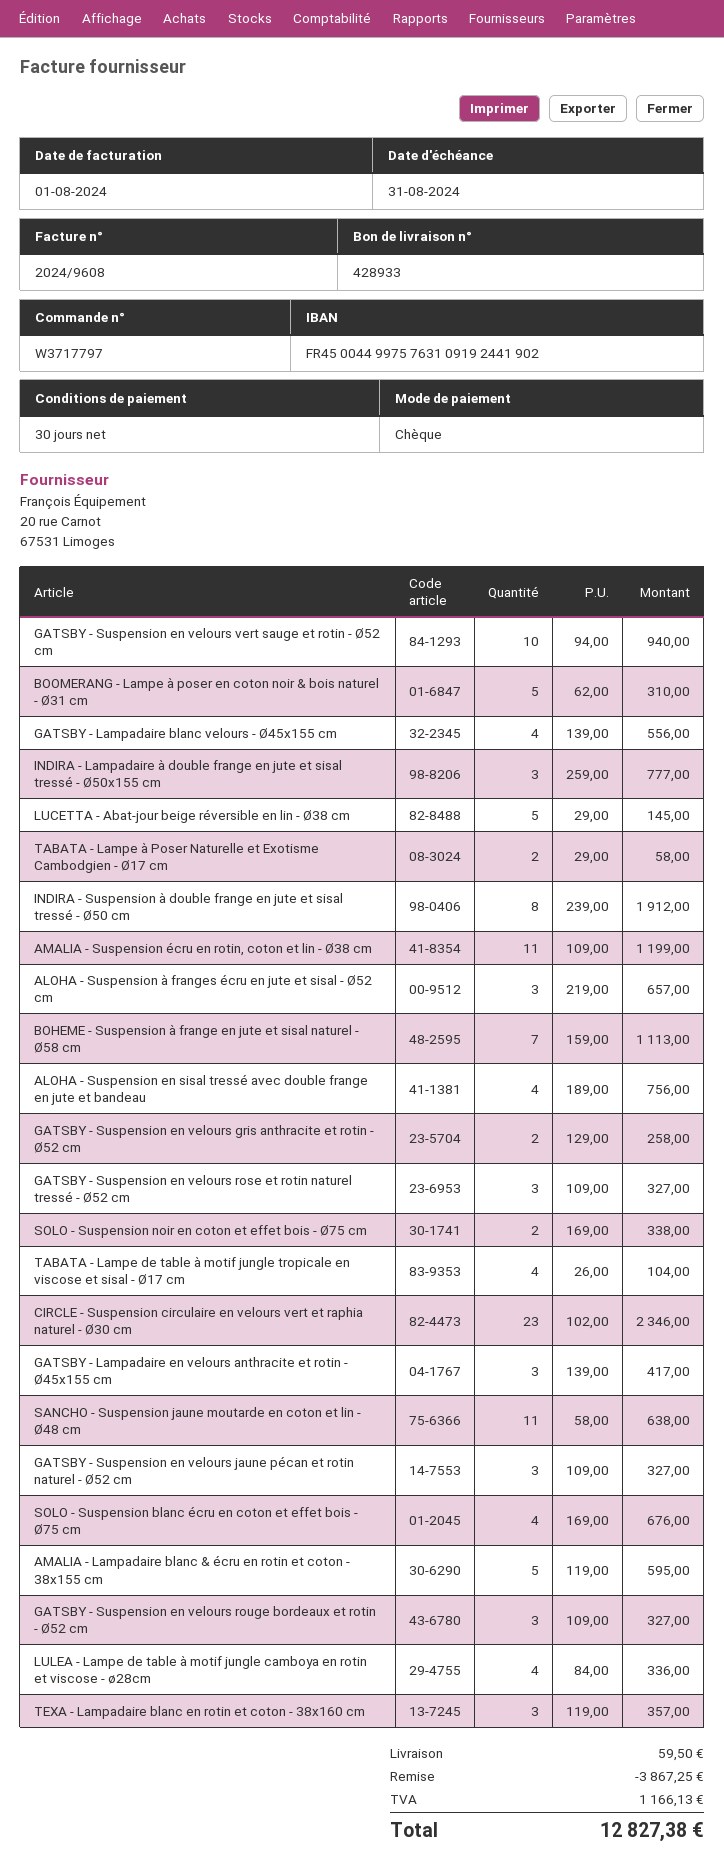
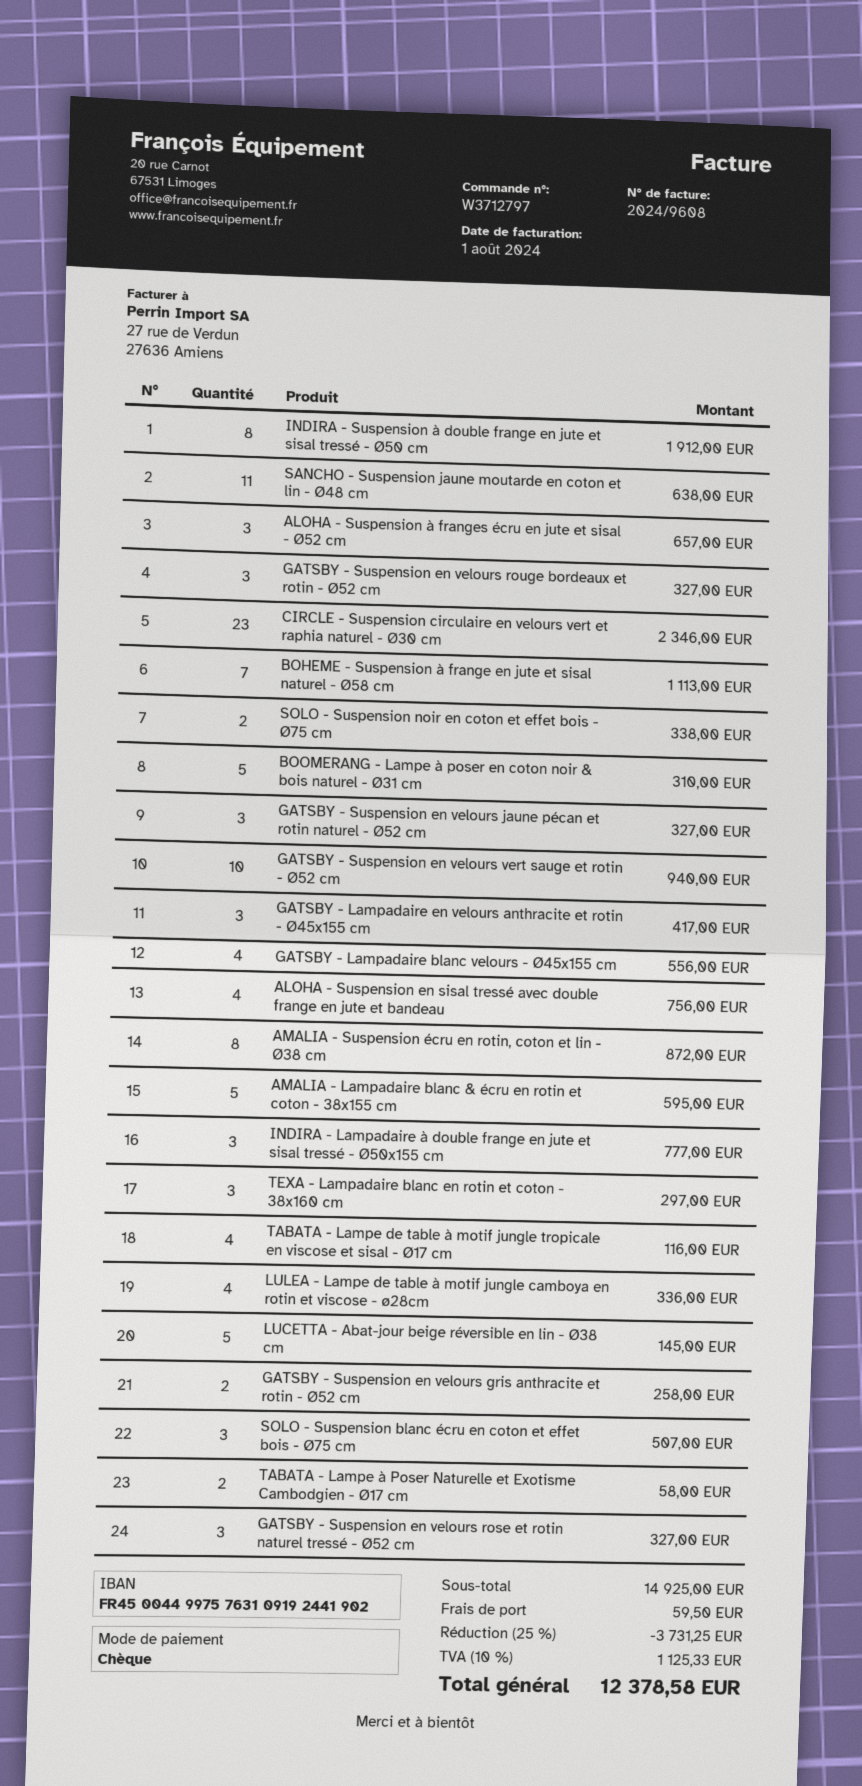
order number: W3717797 -> W3712797
AMALIA - Suspension écru en rotin, coton et lin - Ø38 cm: 11 for 1199.00 -> 8 for 872.00
TABATA - Lampe de table à motif jungle tropicale en viscose et sisal - Ø17 cm: 4 for 104.00 -> 4 for 116.00
SOLO - Suspension blanc écru en coton et effet bois - Ø75 cm: 4 for 676.00 -> 3 for 507.00
TEXA - Lampadaire blanc en rotin et coton - 38x160 cm: 3 for 357.00 -> 3 for 297.00
discount: 3867.25 -> 3731.25
tax: 1166.13 -> 1125.33
total: 12827.38 -> 12378.58

